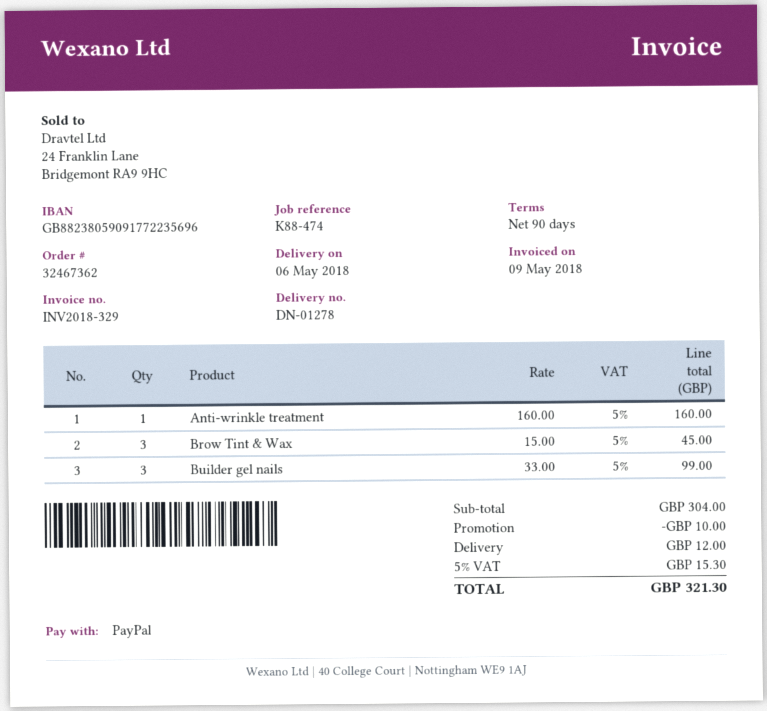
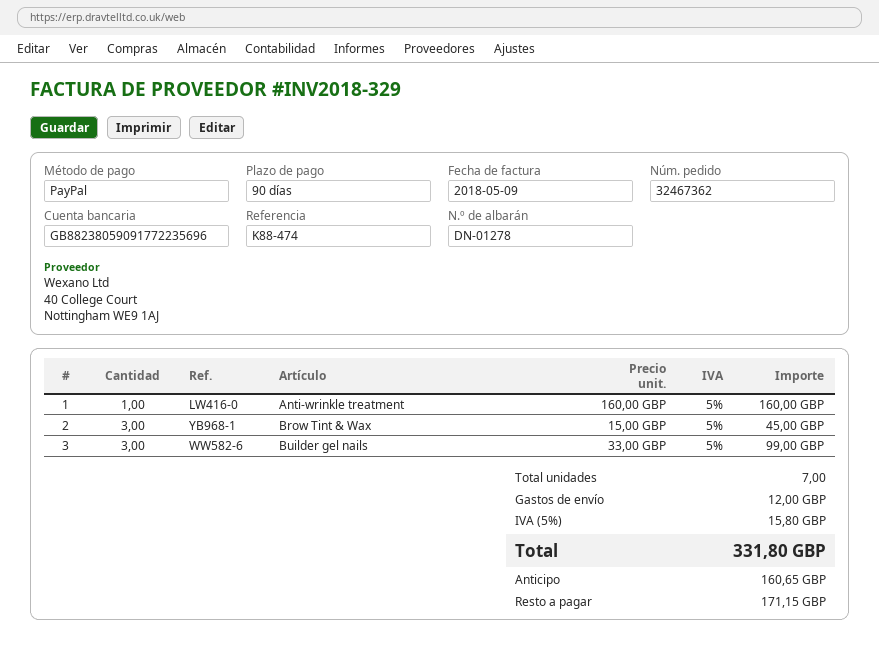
discount: 10.00 -> none
tax: 5% = 15.30 -> 5% = 15.80
total: 321.30 -> 331.80

